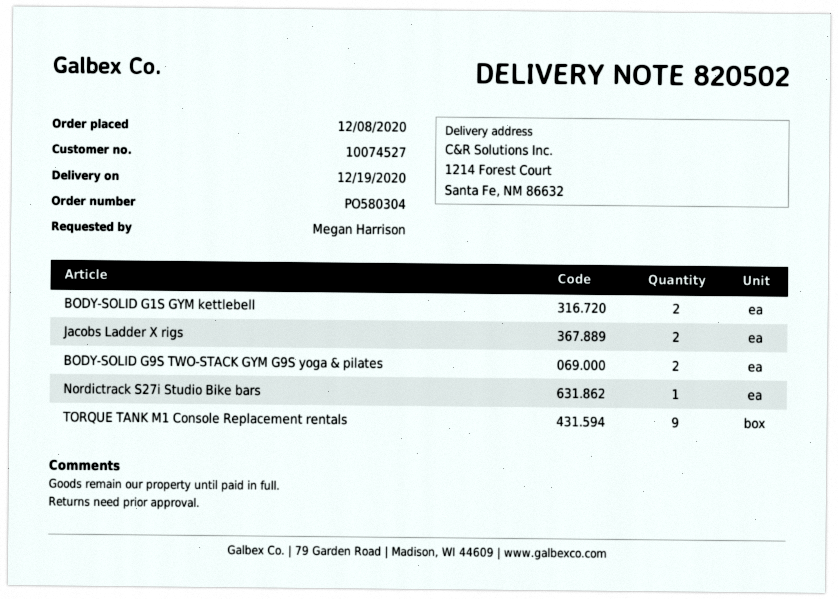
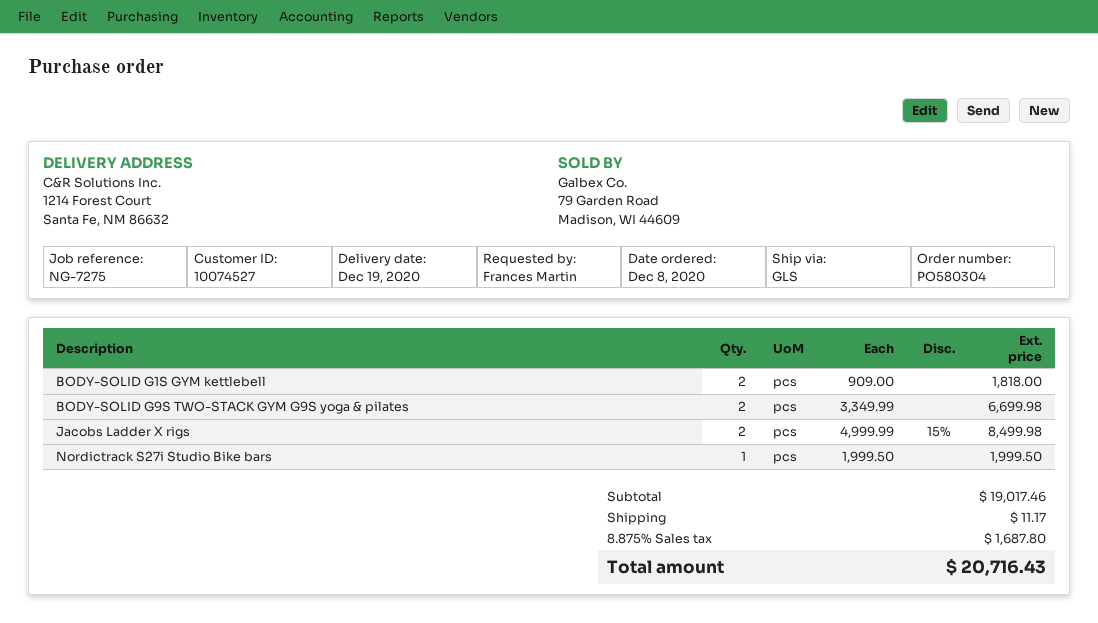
ordered by: Megan Harrison -> Frances Martin
TORQUE TANK M1 Console Replacement rentals: 9 -> none

